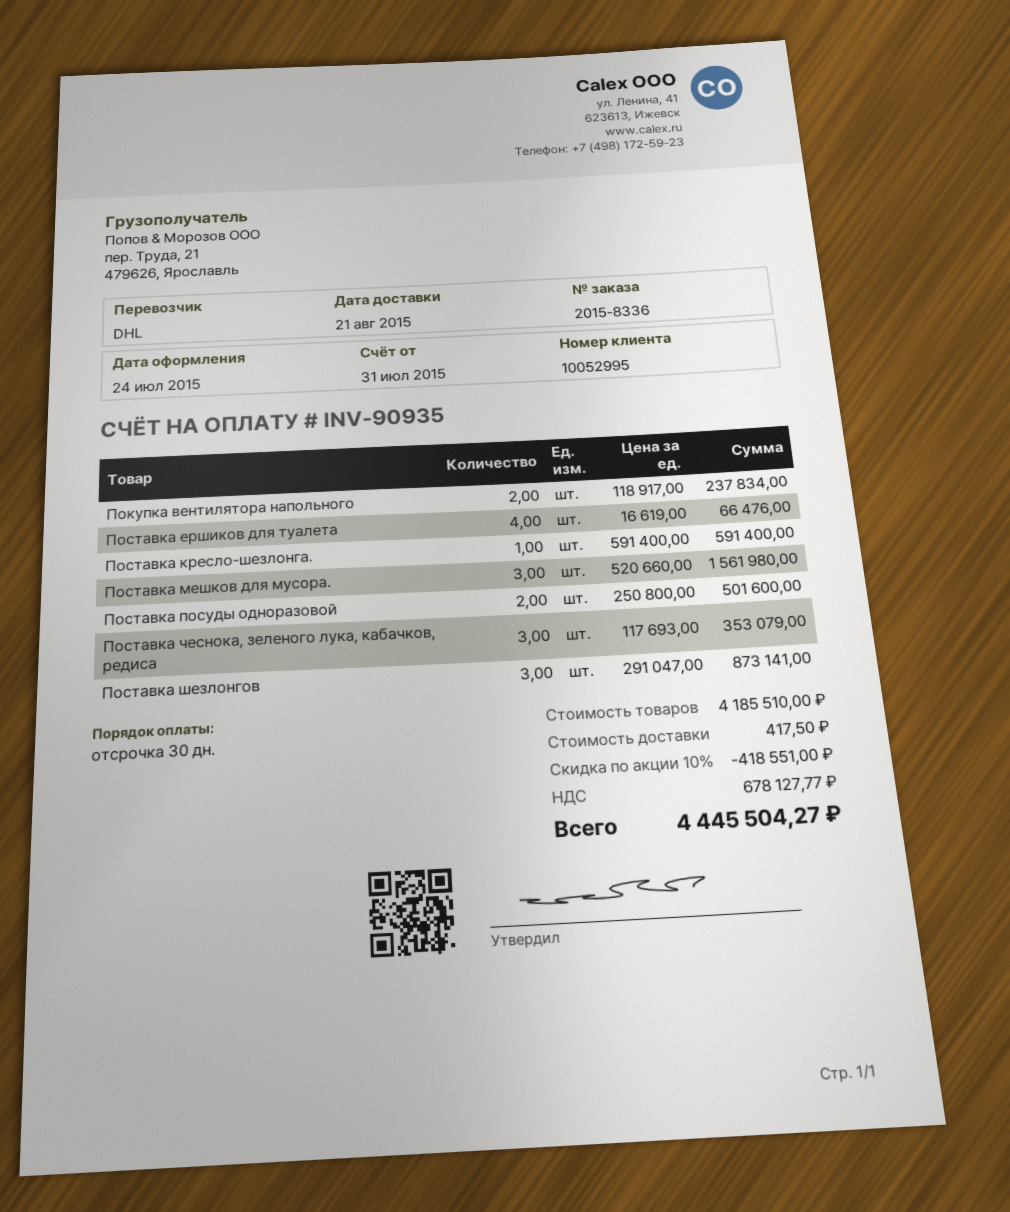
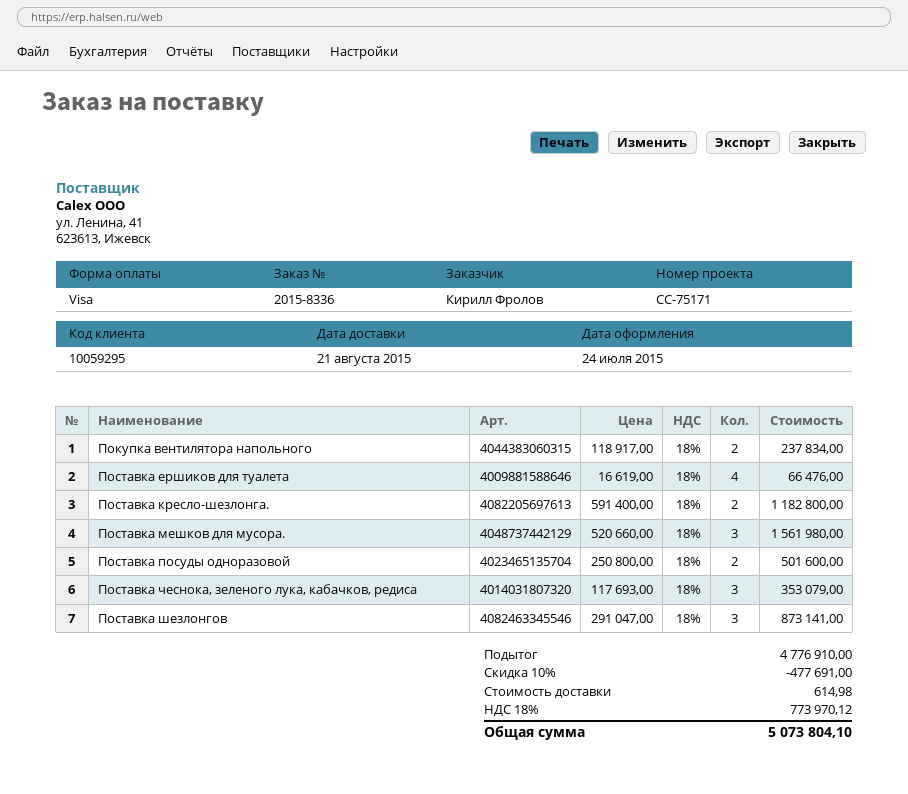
customer number: 10052995 -> 10059295
Поставка кресло-шезлонга.: 1 x 591400.00 = 591400.00 -> 2 x 591400.00 = 1182800.00
subtotal: 4185510.00 -> 4776910.00
discount: 10% = 418551.00 -> 10% = 477691.00
shipping: 417.50 -> 614.98
tax: 678127.77 -> 773970.12
total: 4445504.27 -> 5073804.10

